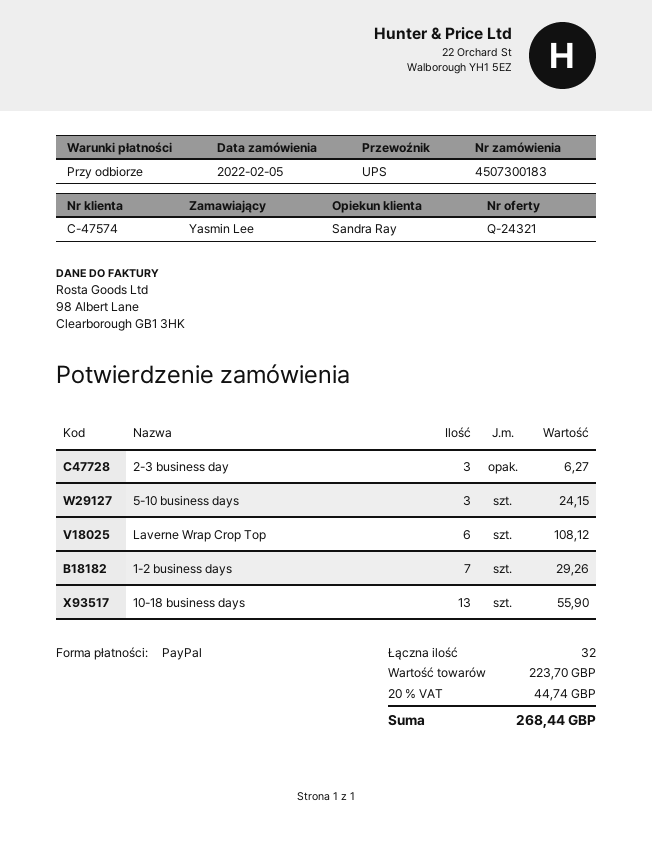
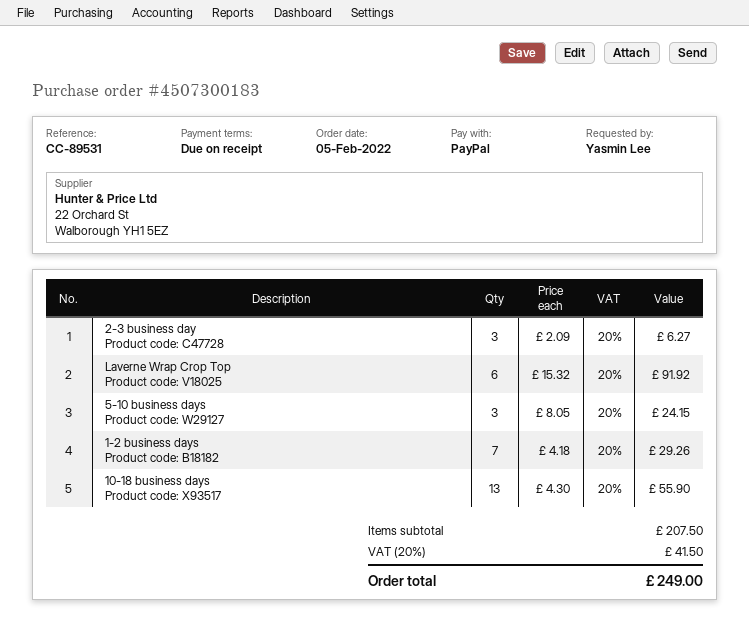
Laverne Wrap Crop Top: 6 for 108.12 -> 6 for 91.92
subtotal: 223.70 -> 207.50
tax: 20% = 44.74 -> 20% = 41.50
total: 268.44 -> 249.00

